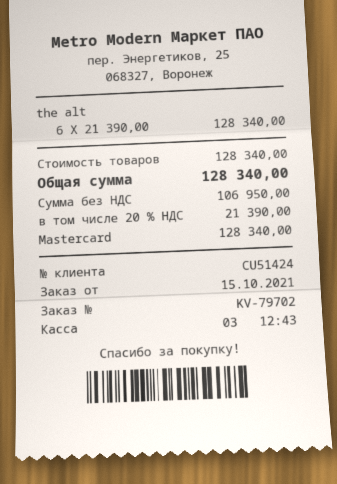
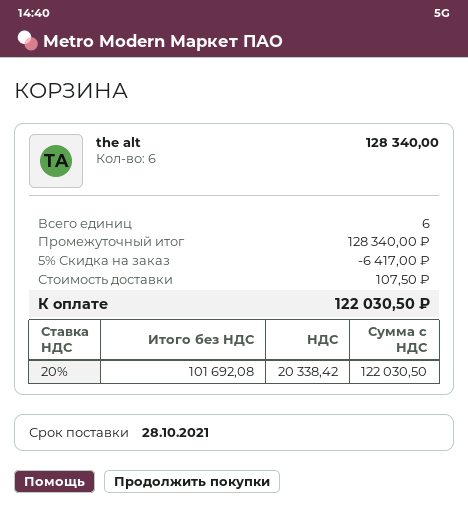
discount: none -> 5% = 6417.00
shipping: none -> 107.50
net: 106950.00 -> 101692.08
tax: 20% = 21390.00 -> 20% = 20338.42
total: 128340.00 -> 122030.50

